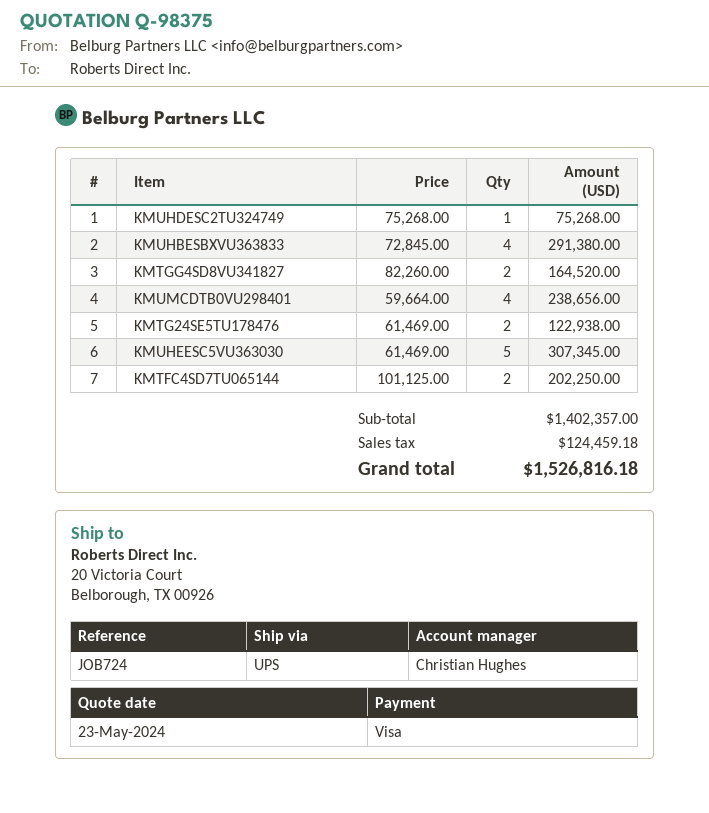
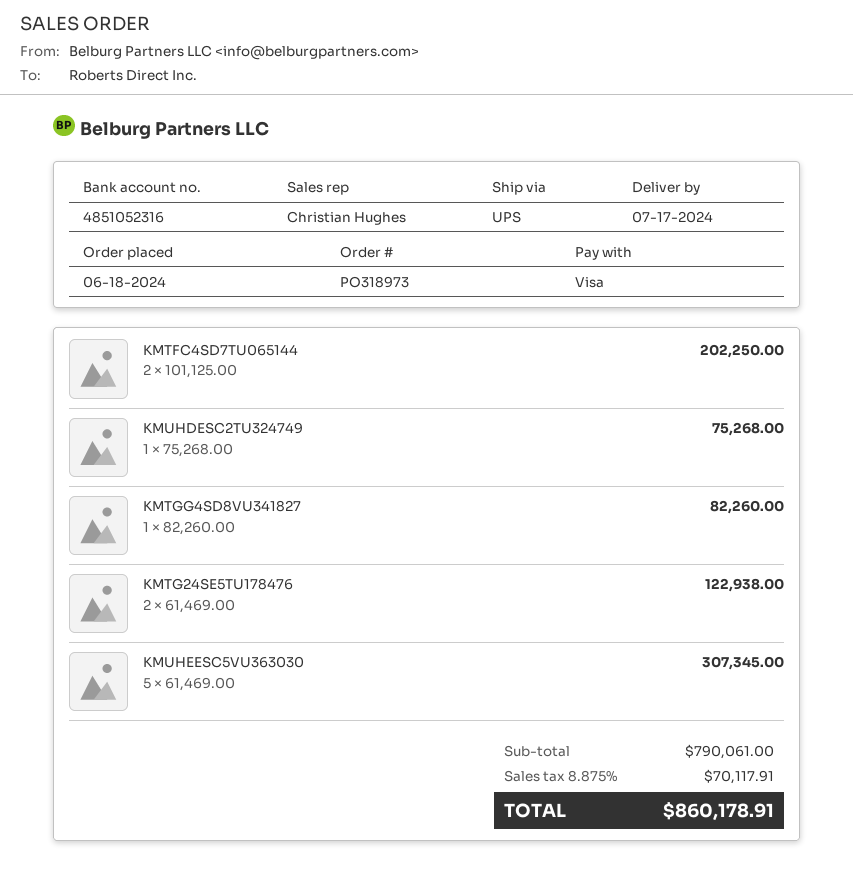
KMUHBESBXVU363833: 4 x 72845.00 = 291380.00 -> none
KMTGG4SD8VU341827: 2 x 82260.00 = 164520.00 -> 1 x 82260.00 = 82260.00
KMUMCDTB0VU298401: 4 x 59664.00 = 238656.00 -> none
subtotal: 1402357.00 -> 790061.00
tax: 124459.18 -> 70117.91
total: 1526816.18 -> 860178.91

